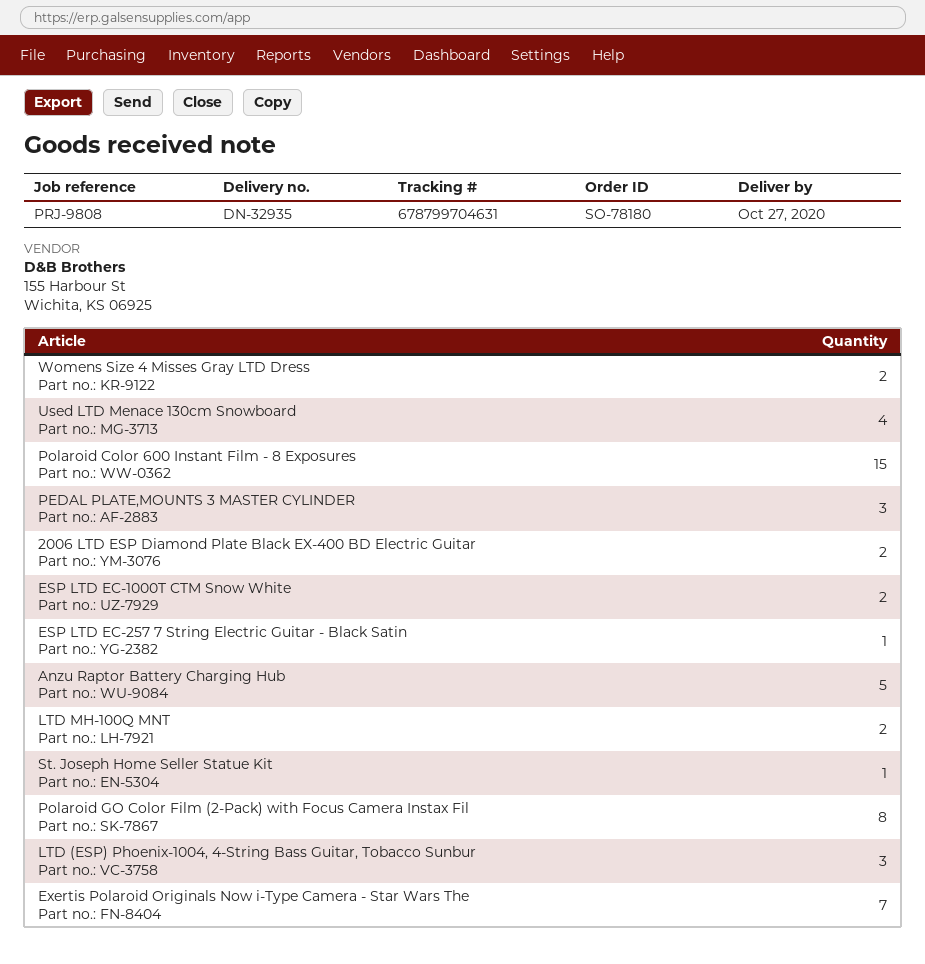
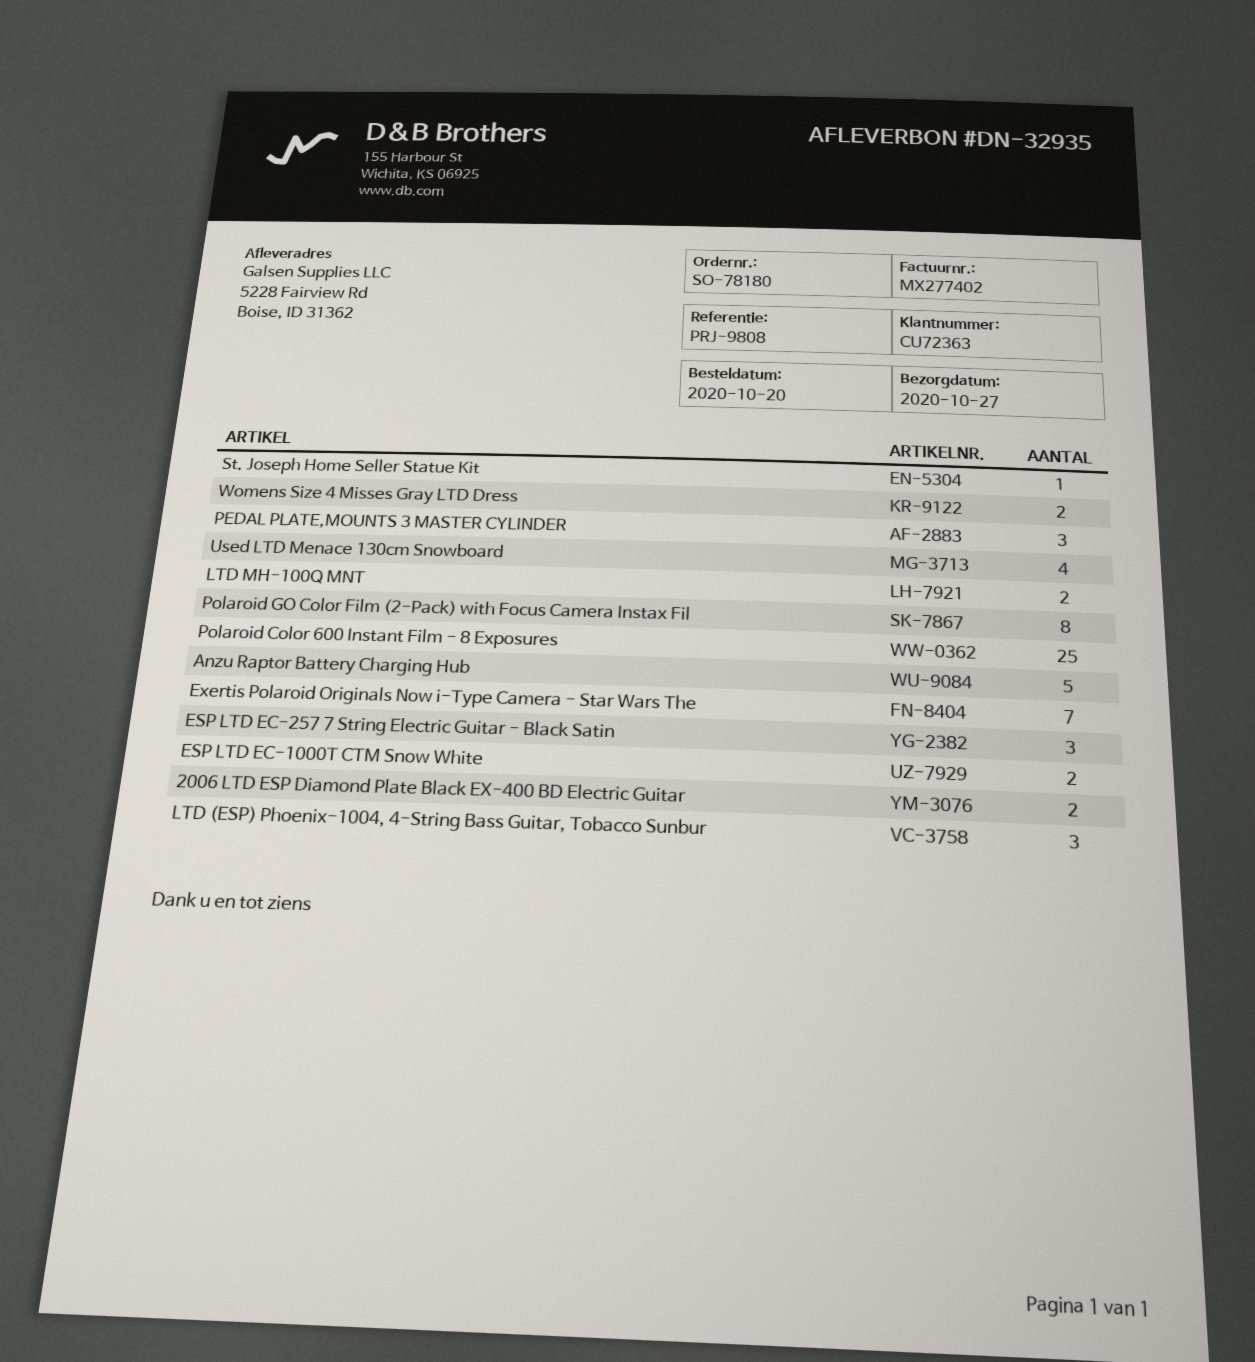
Polaroid Color 600 Instant Film - 8 Exposures: 15 -> 25
ESP LTD EC-257 7 String Electric Guitar - Black Satin: 1 -> 3

